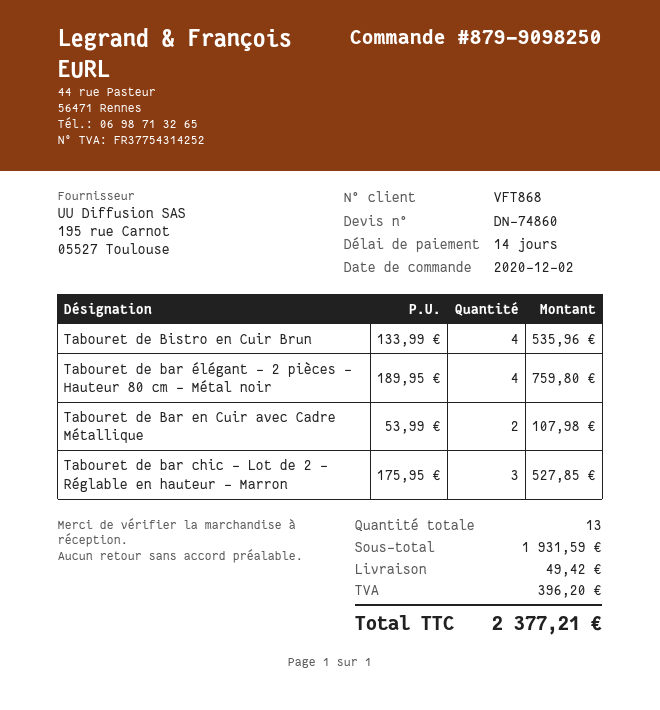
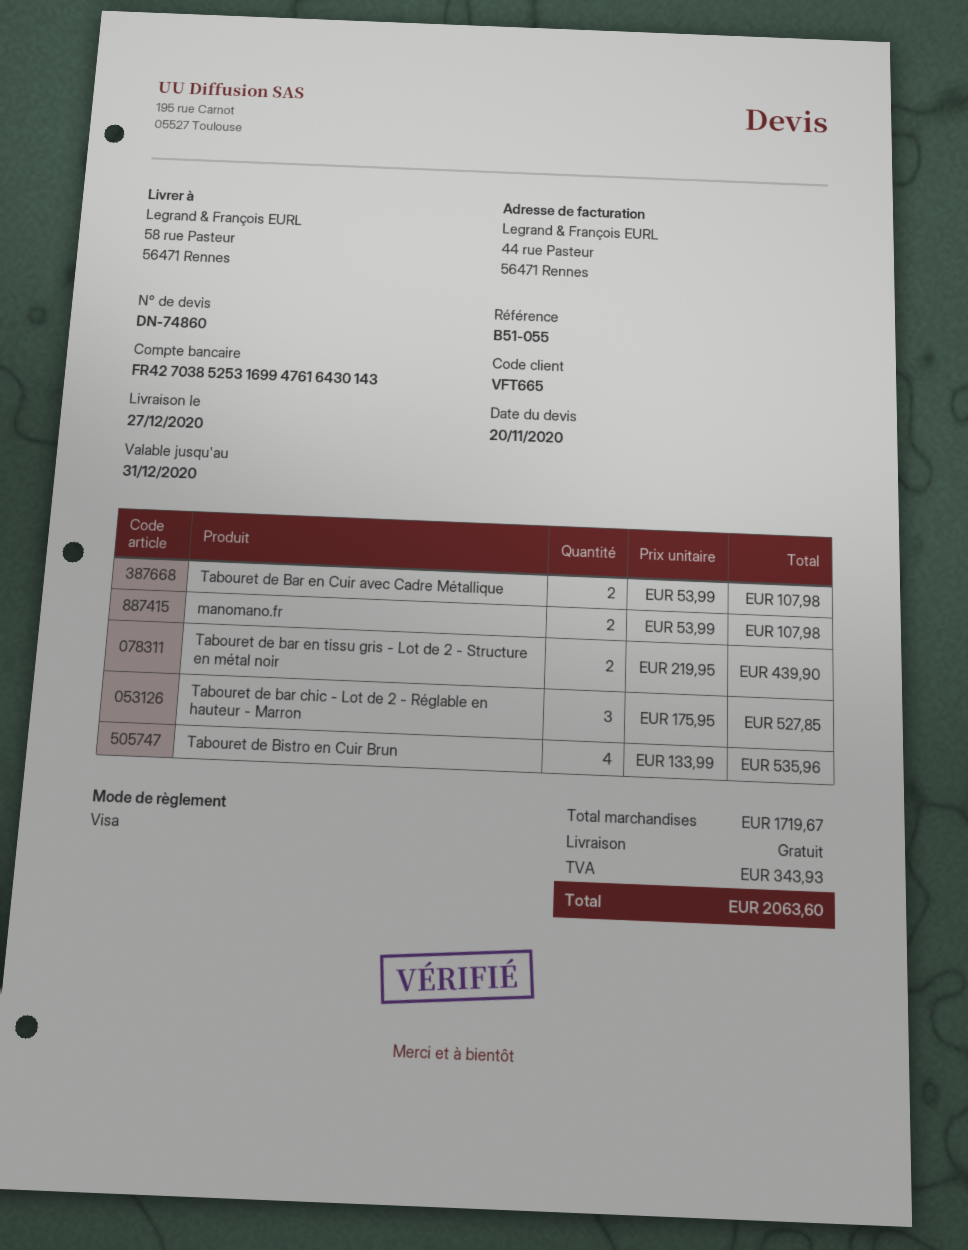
customer number: VFT868 -> VFT665
Tabouret de bar élégant - 2 pièces - Hauteur 80 cm - Métal noir: 4 x 189.95 = 759.80 -> none
manomano.fr: none -> 2 x 53.99 = 107.98
Tabouret de bar en tissu gris - Lot de 2 - Structure en métal noir: none -> 2 x 219.95 = 439.90
subtotal: 1931.59 -> 1719.67
shipping: 49.42 -> 0.00
tax: 396.20 -> 343.93
total: 2377.21 -> 2063.60

